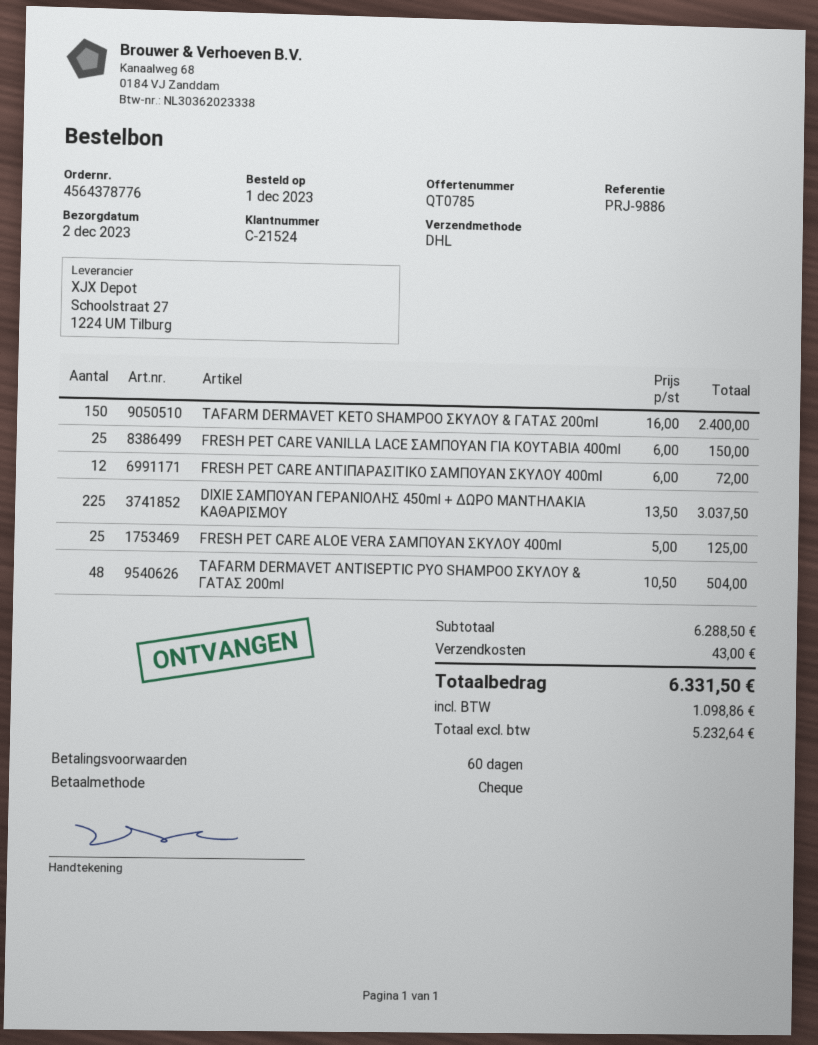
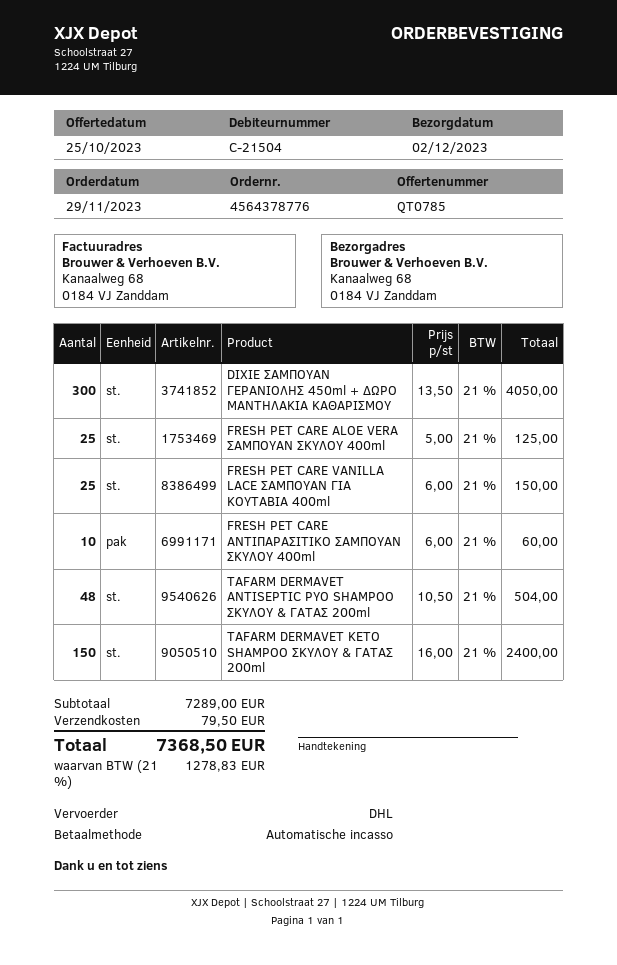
order date: 2023-12-01 -> 2023-11-29
customer number: C-21524 -> C-21504
payment method: cheque -> direct debit
FRESH PET CARE ΑΝΤΙΠΑΡΑΣΙΤΙΚΟ ΣΑΜΠΟΥΑΝ ΣΚΥΛΟΥ 400ml: 12 x 6.00 = 72.00 -> 10 x 6.00 = 60.00
DIXIE ΣΑΜΠΟΥΑΝ ΓΕΡΑΝΙΟΛΗΣ 450ml + ΔΩΡΟ ΜΑΝΤΗΛΑΚΙΑ ΚΑΘΑΡΙΣΜΟΥ: 225 x 13.50 = 3037.50 -> 300 x 13.50 = 4050.00
subtotal: 6288.50 -> 7289.00
shipping: 43.00 -> 79.50
tax: 1098.86 -> 1278.83
total: 6331.50 -> 7368.50

